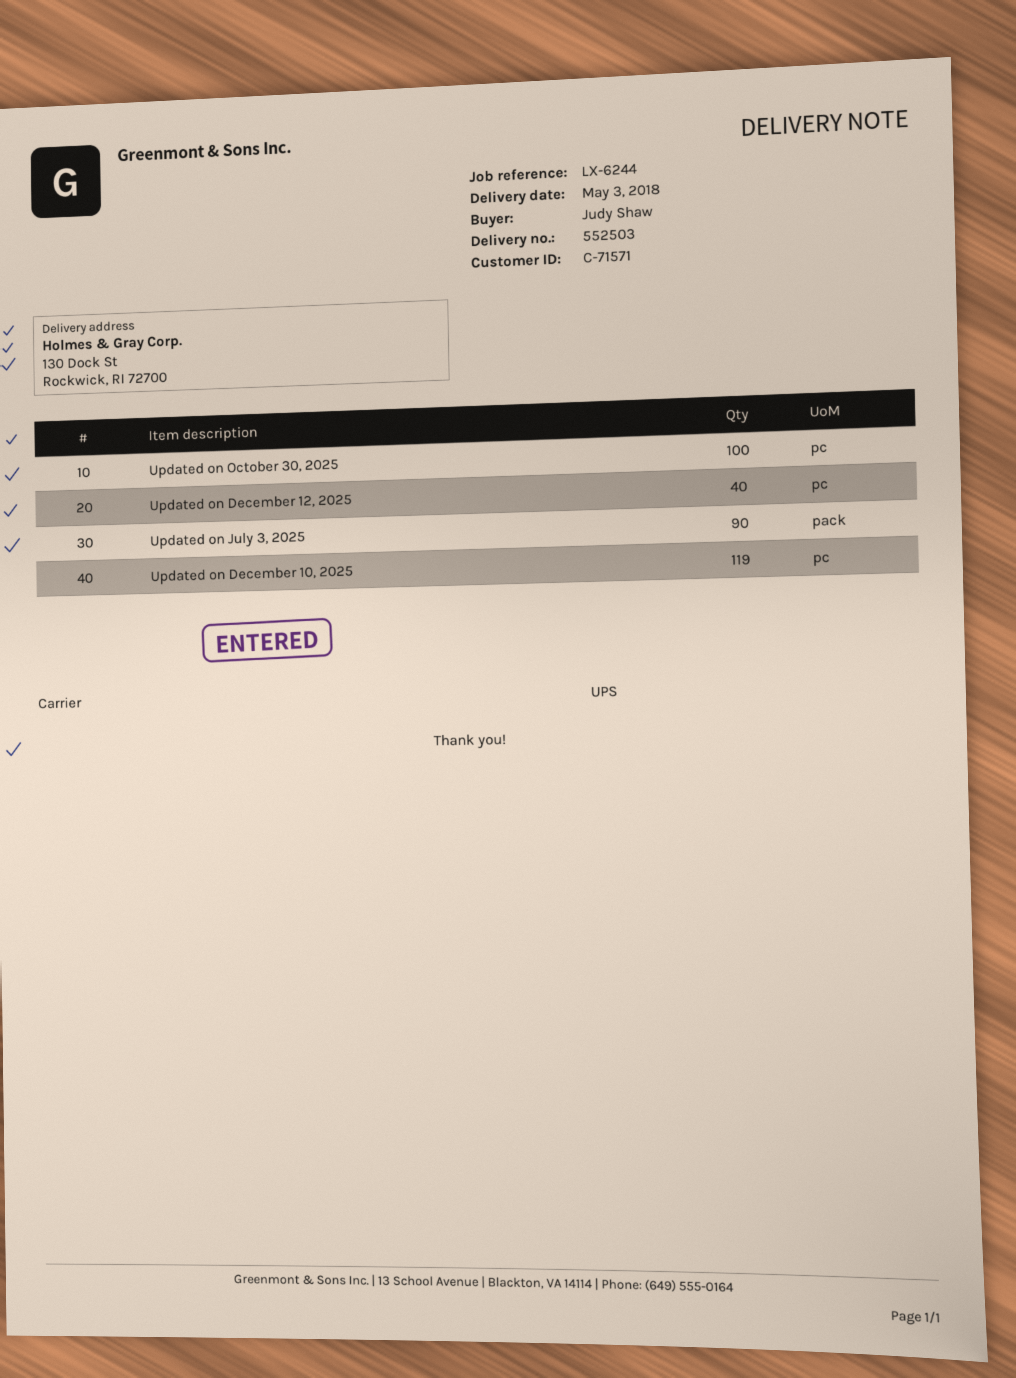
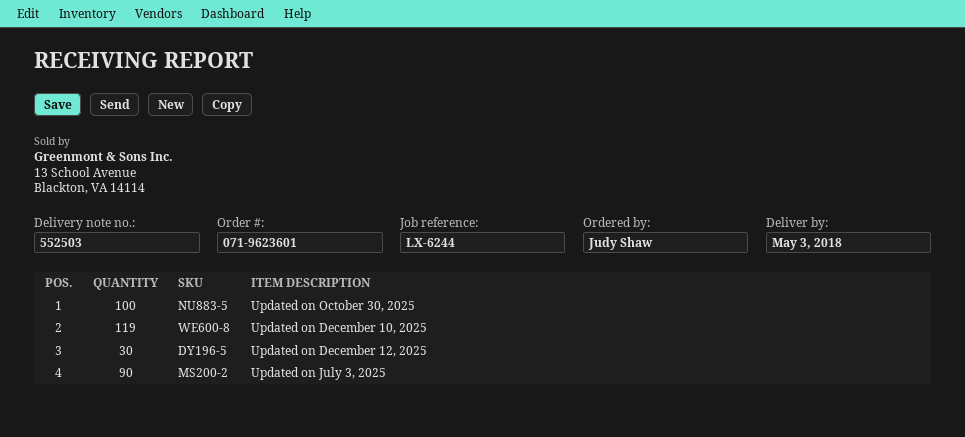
Updated on December 12, 2025: 40 -> 30

